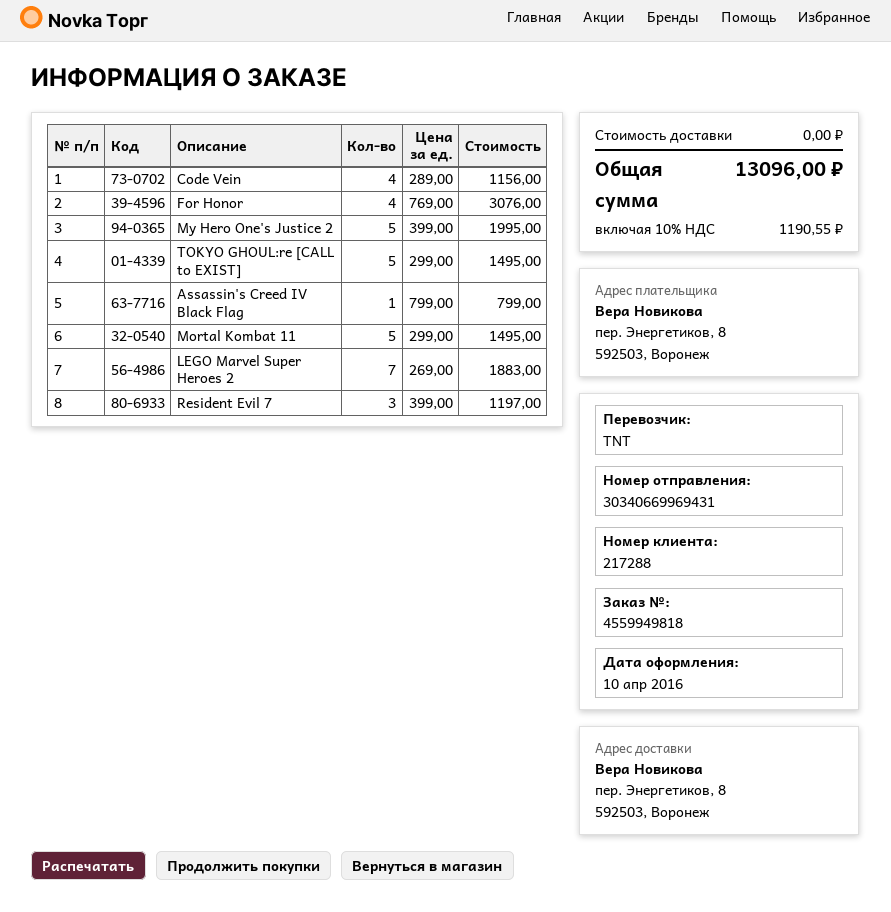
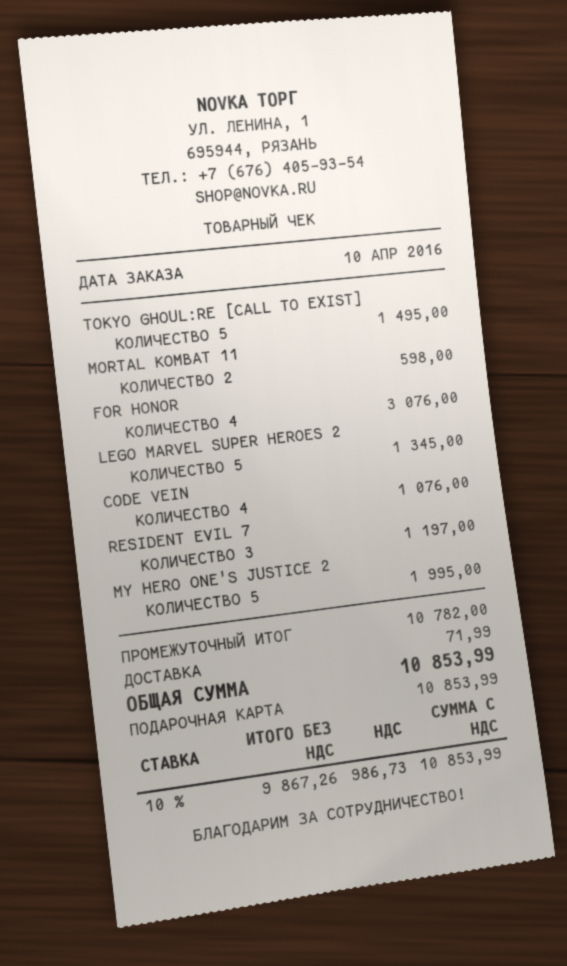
Code Vein: 4 for 1156.00 -> 4 for 1076.00
Assassin's Creed IV Black Flag: 1 for 799.00 -> none
Mortal Kombat 11: 5 for 1495.00 -> 2 for 598.00
LEGO Marvel Super Heroes 2: 7 for 1883.00 -> 5 for 1345.00
shipping: 0.00 -> 71.99
tax: 10% = 1190.55 -> 10% = 986.73
total: 13096.00 -> 10853.99

